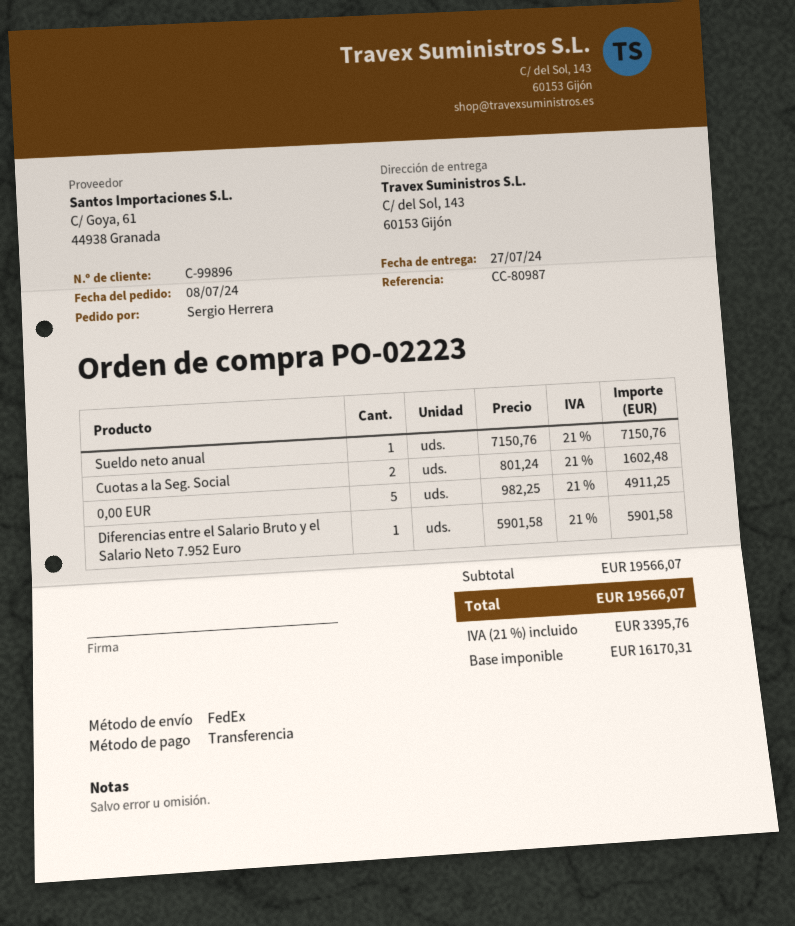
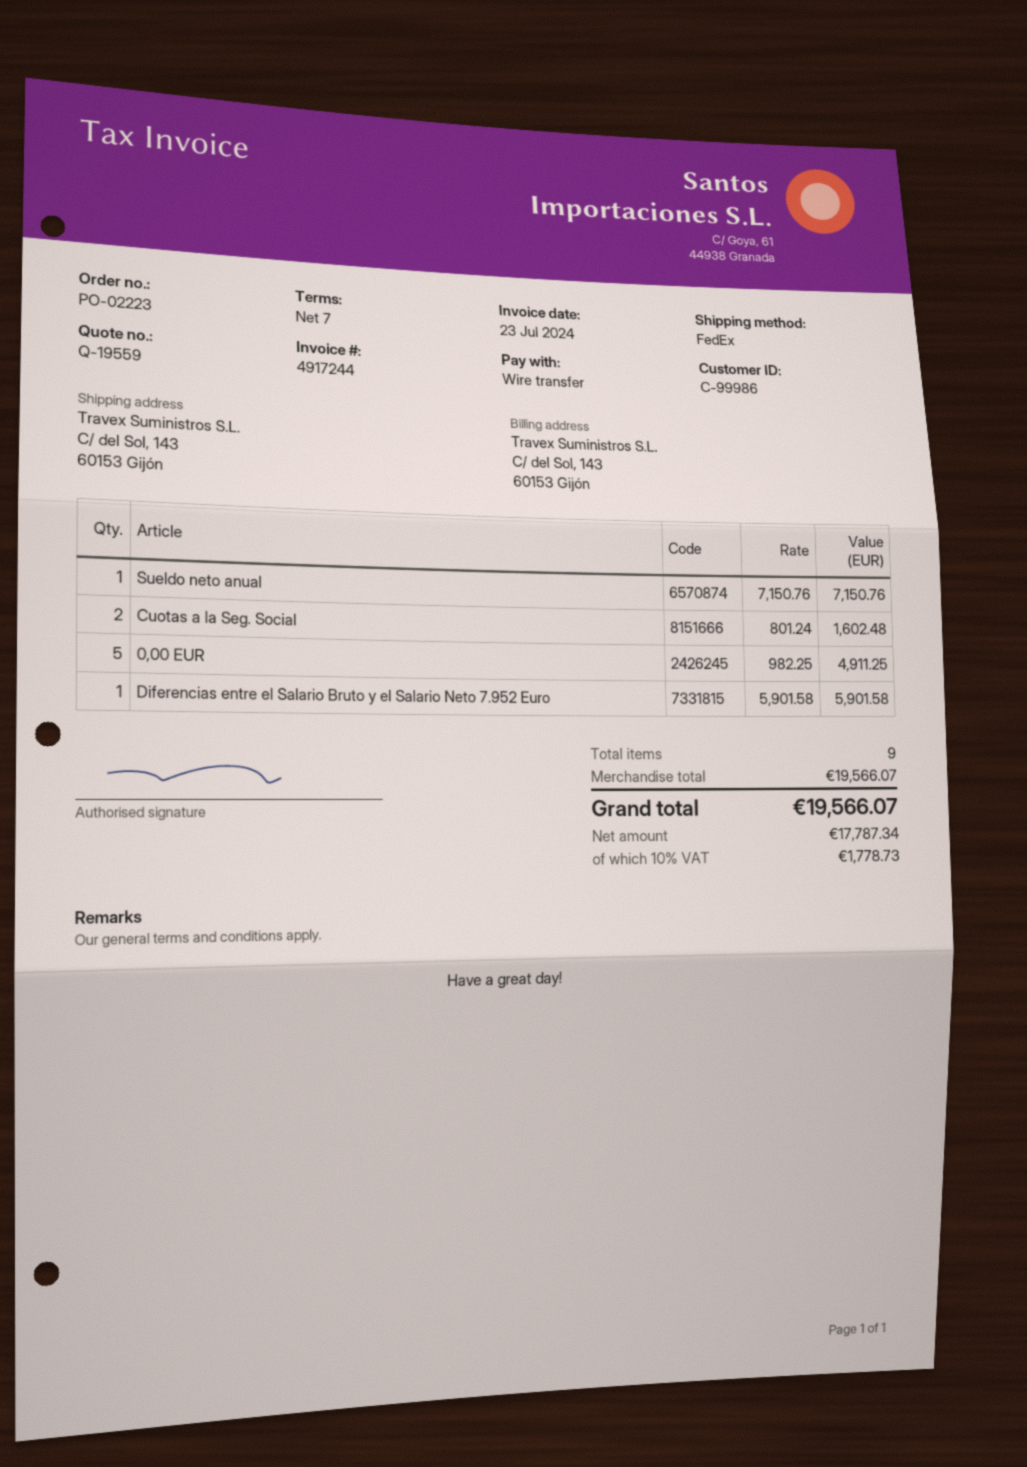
customer number: C-99896 -> C-99986
net: 16170.31 -> 17787.34
tax: 21% = 3395.76 -> 10% = 1778.73

